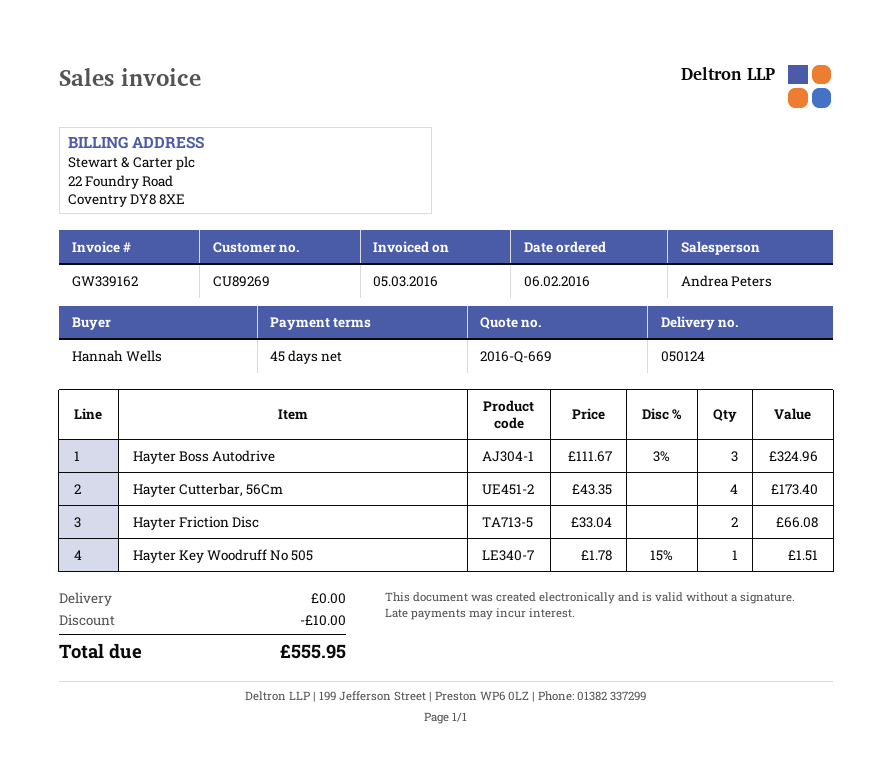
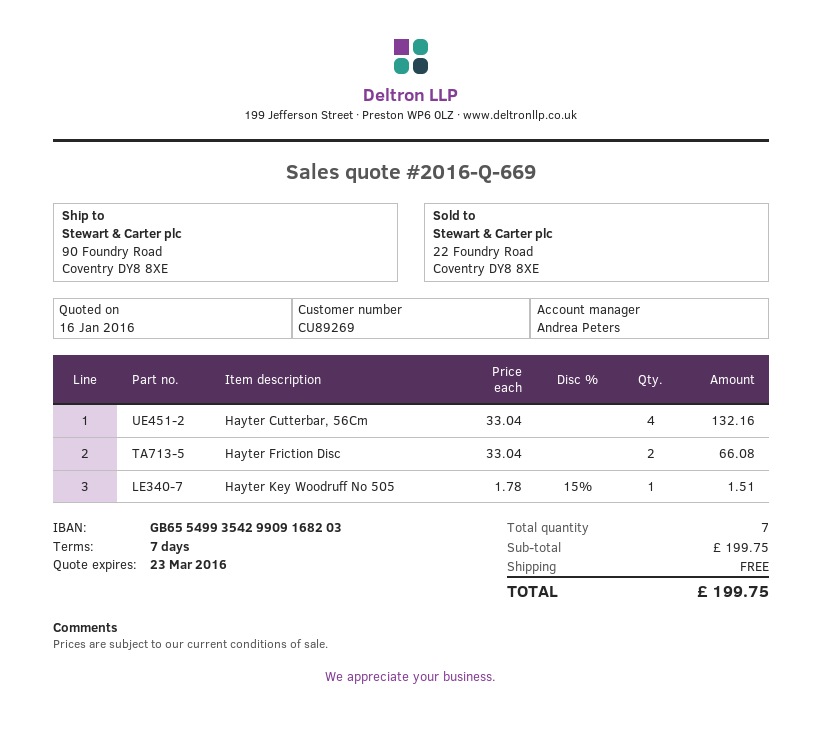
payment terms: 45 days -> 7 days
Hayter Boss Autodrive: 3 x 111.67 - 3% = 324.96 -> none
Hayter Cutterbar, 56Cm: 4 x 43.35 = 173.40 -> 4 x 33.04 = 132.16
discount: 10.00 -> none
total: 555.95 -> 199.75

